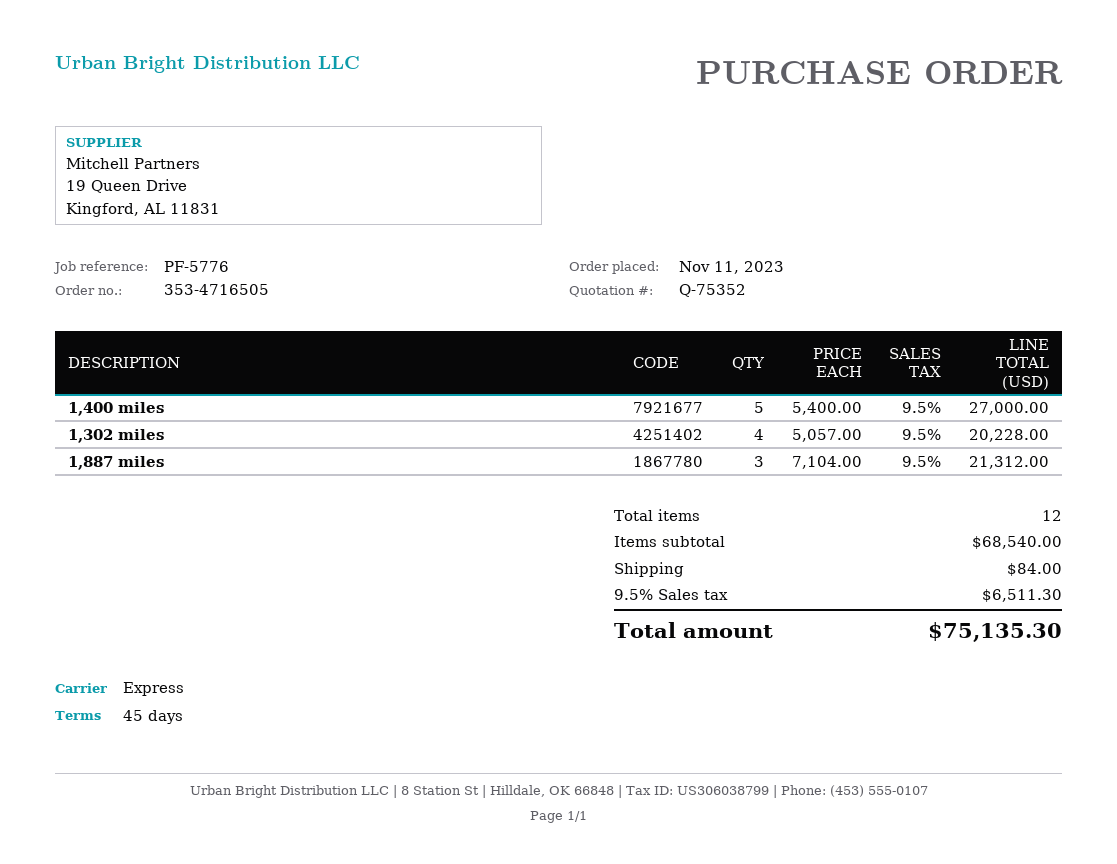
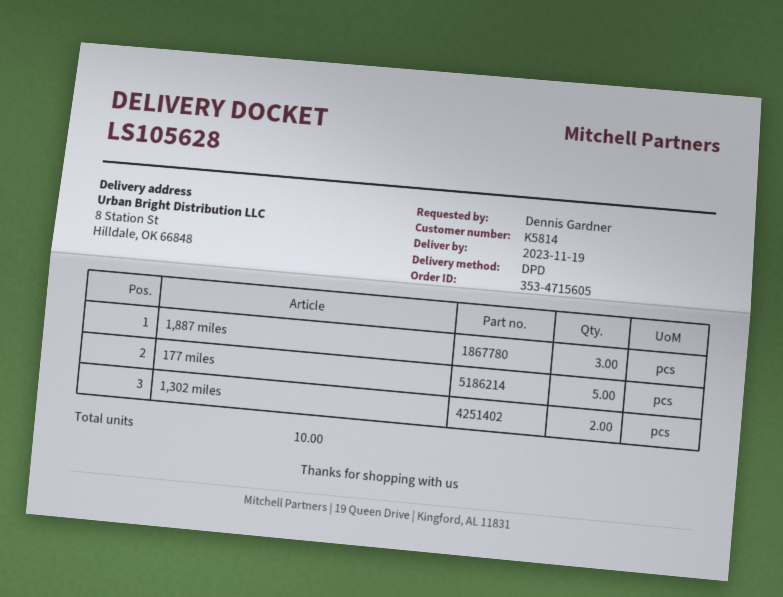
order number: 353-4716505 -> 353-4715605
shipping method: express -> DPD
1,400 miles: 5 -> none
1,302 miles: 4 -> 2
177 miles: none -> 5
total quantity: 12 -> 10

